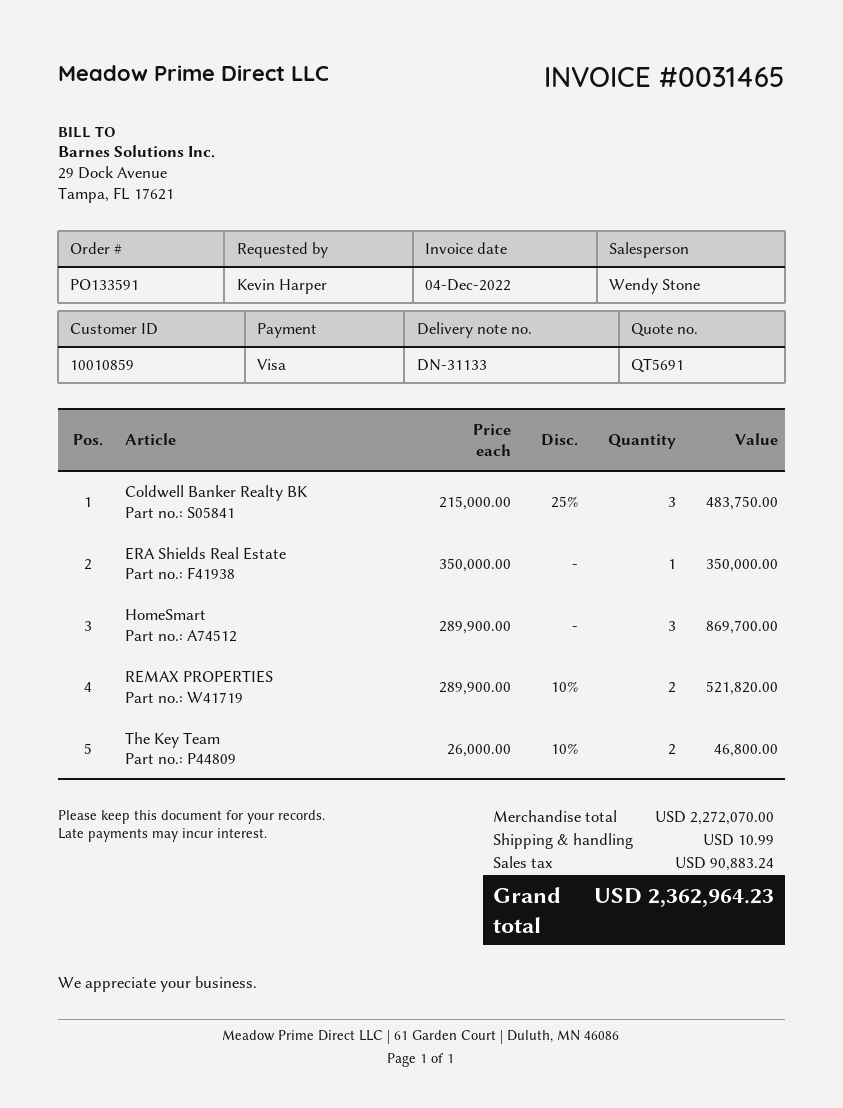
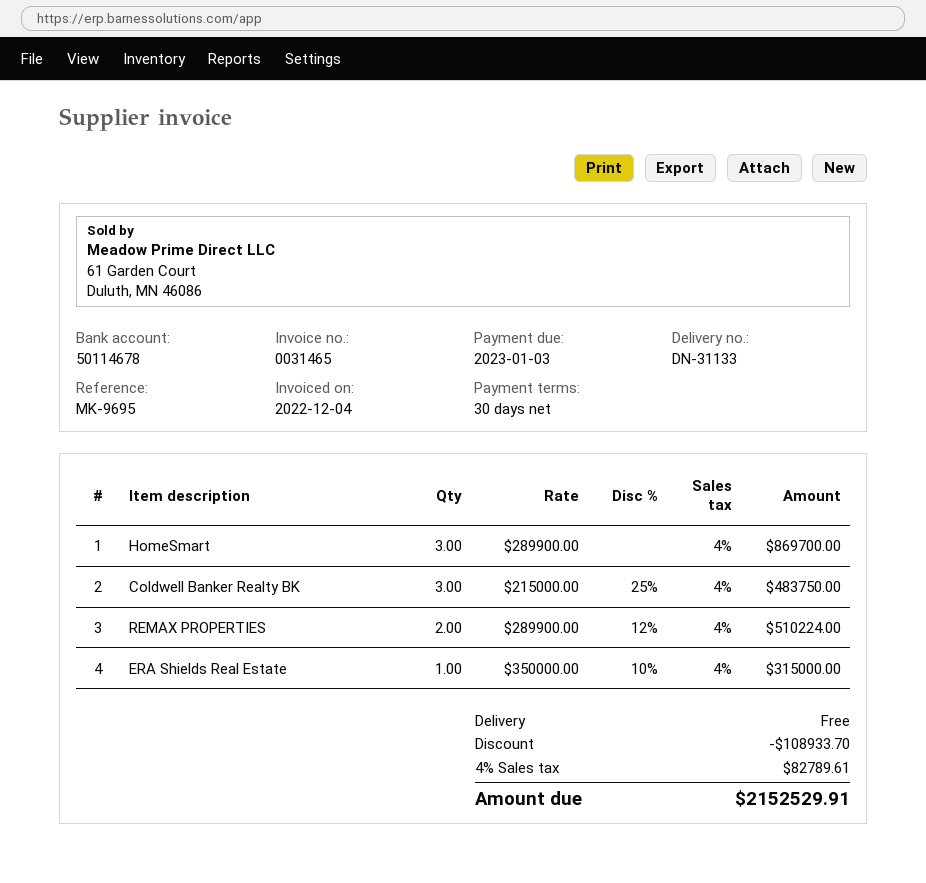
ERA Shields Real Estate: 1 x 350000.00 = 350000.00 -> 1 x 350000.00 - 10% = 315000.00
REMAX PROPERTIES: 2 x 289900.00 - 10% = 521820.00 -> 2 x 289900.00 - 12% = 510224.00
The Key Team: 2 x 26000.00 - 10% = 46800.00 -> none
discount: none -> 108933.70
shipping: 10.99 -> 0.00
tax: 90883.24 -> 82789.61
total: 2362964.23 -> 2152529.91

